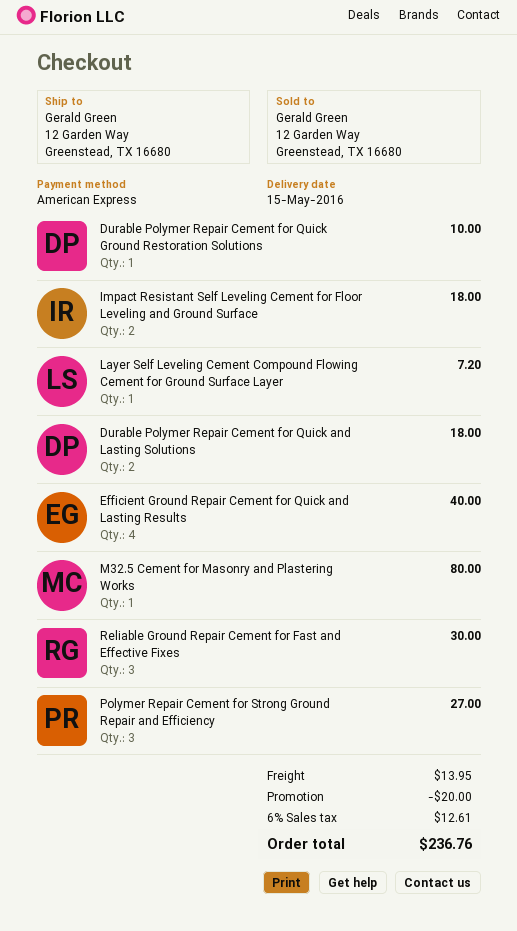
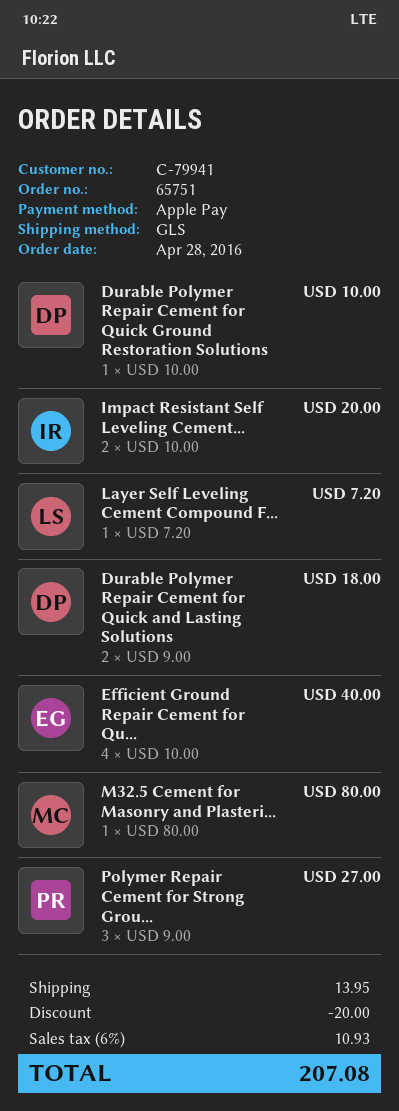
payment method: American Express -> Apple Pay
Impact Resistant Self Leveling Cement for Floor Leveling and Ground Surface: 2 for 18.00 -> 2 for 20.00
Reliable Ground Repair Cement for Fast and Effective Fixes: 3 for 30.00 -> none
tax: 6% = 12.61 -> 6% = 10.93
total: 236.76 -> 207.08

